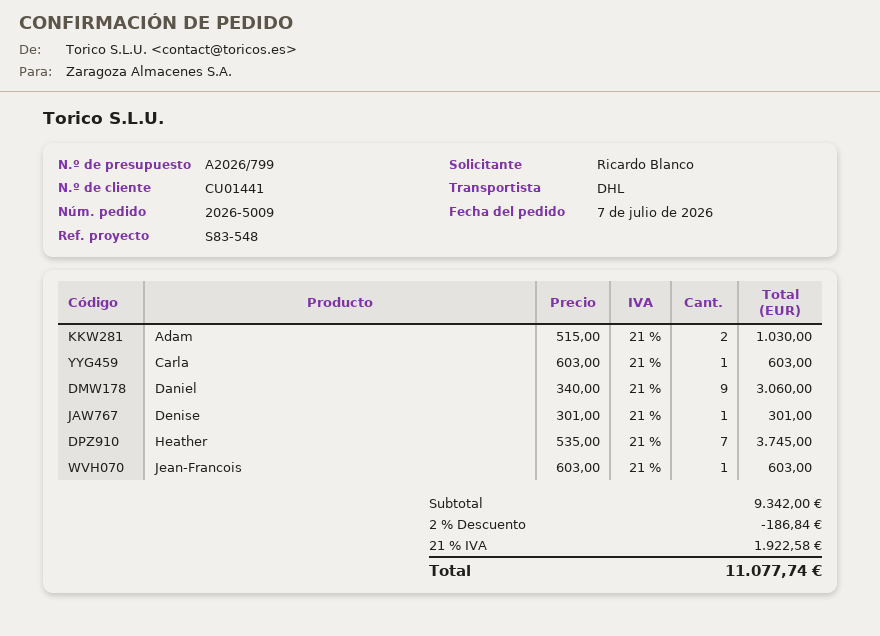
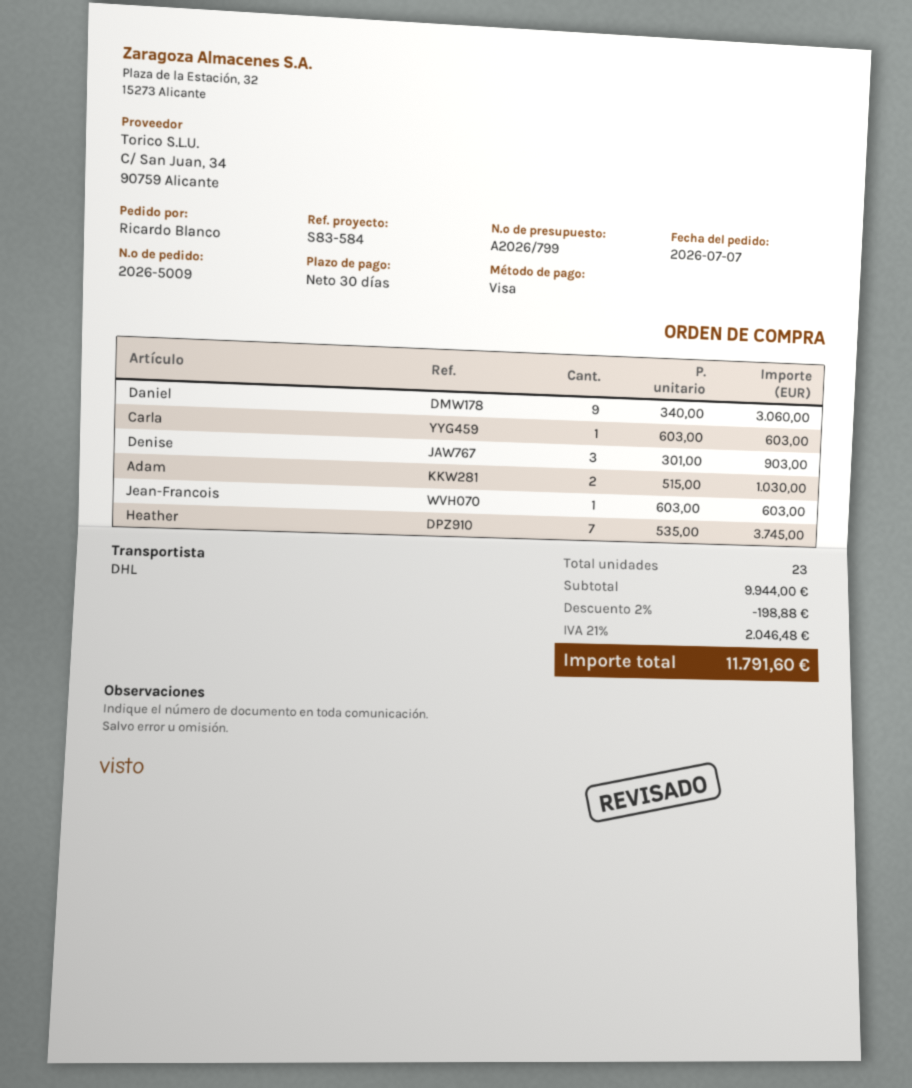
reference: S83-548 -> S83-584
Denise: 1 x 301.00 = 301.00 -> 3 x 301.00 = 903.00
subtotal: 9342.00 -> 9944.00
discount: 2% = 186.84 -> 2% = 198.88
tax: 21% = 1922.58 -> 21% = 2046.48
total: 11077.74 -> 11791.60

